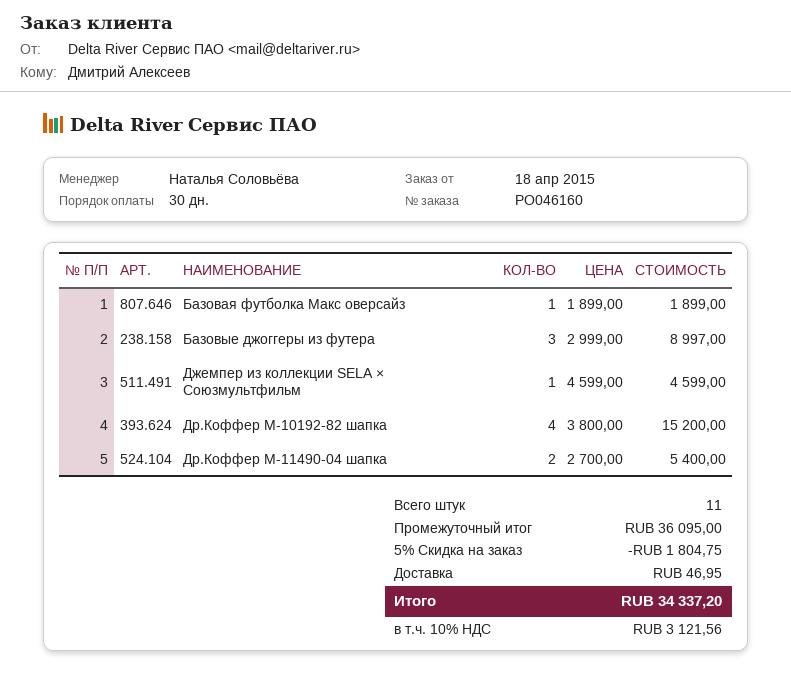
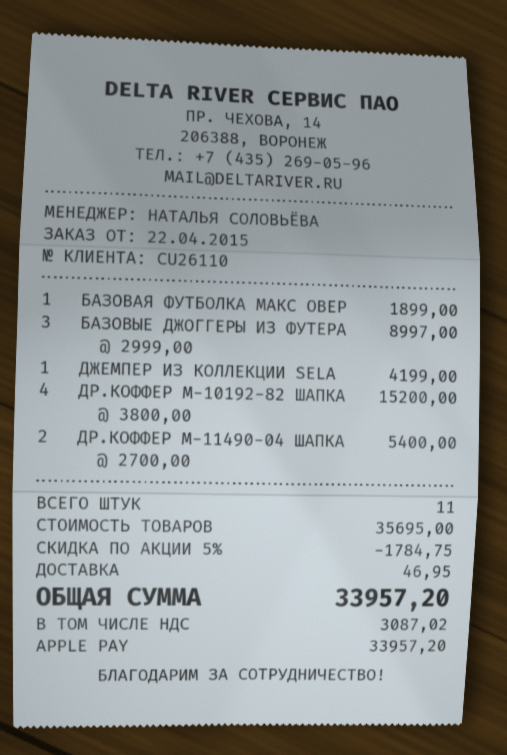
order date: 2015-04-18 -> 2015-04-22
Джемпер из коллекции SELA × Союзмультфильм: 1 x 4599.00 = 4599.00 -> 1 x 4199.00 = 4199.00
subtotal: 36095.00 -> 35695.00
discount: 5% = 1804.75 -> 5% = 1784.75
tax: 3121.56 -> 3087.02
total: 34337.20 -> 33957.20

